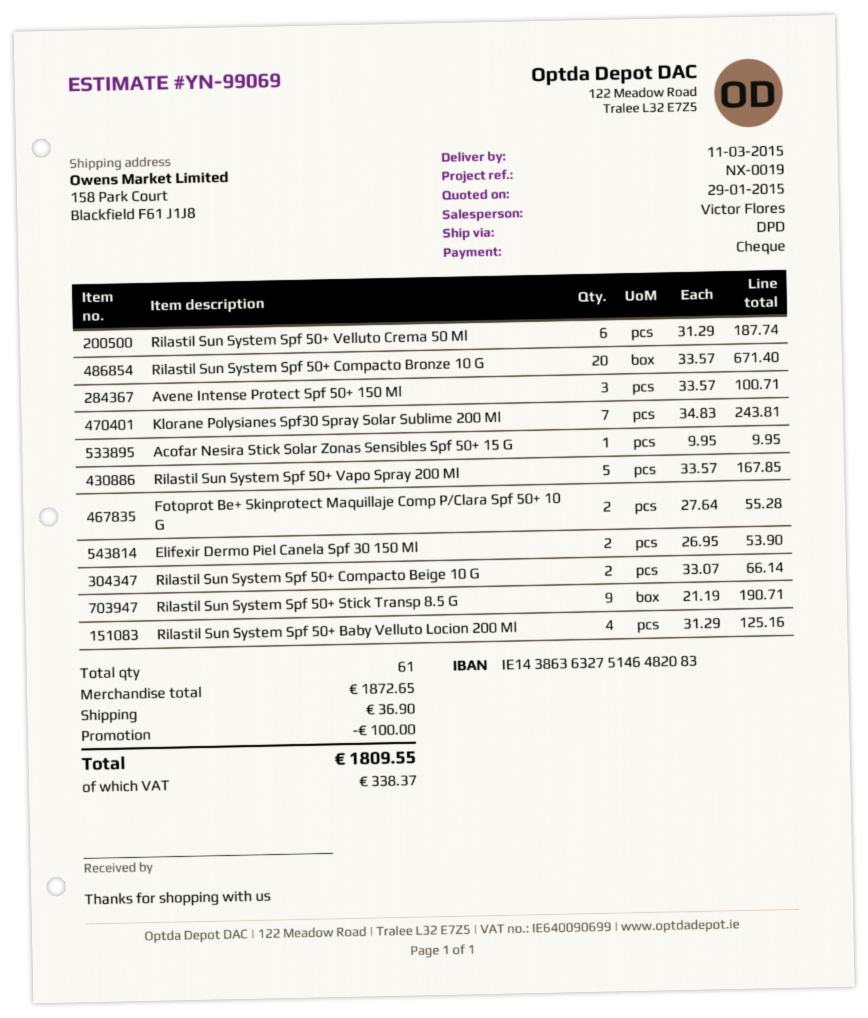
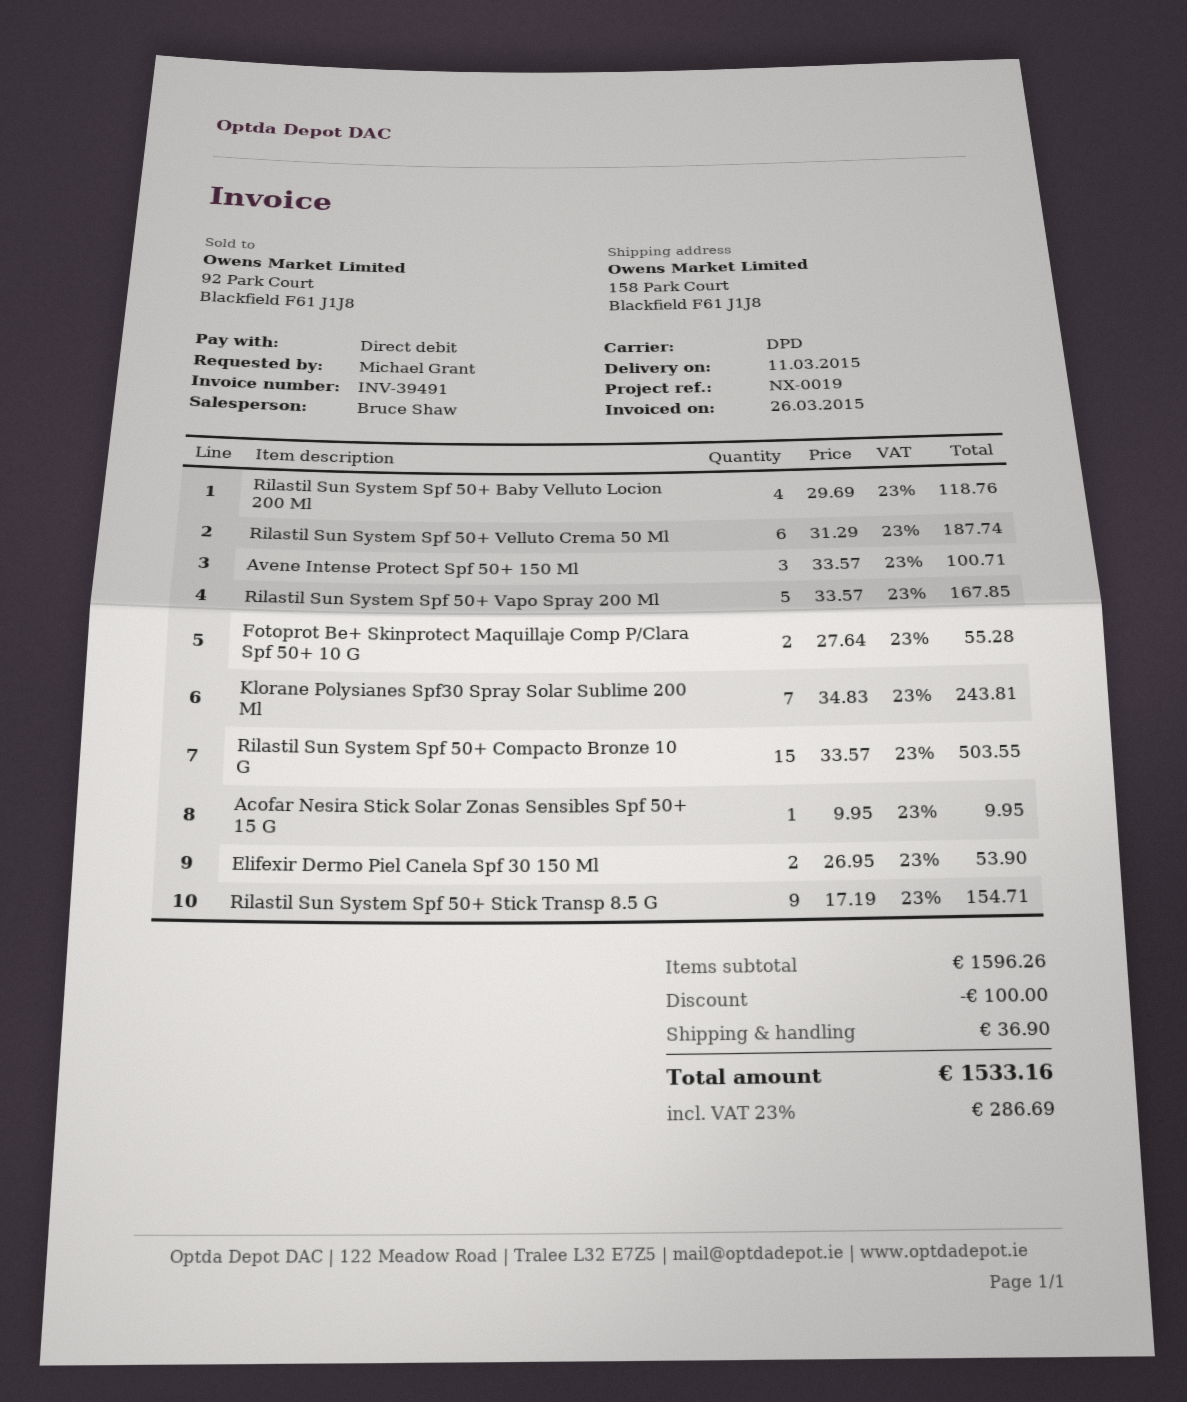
sales rep: Victor Flores -> Bruce Shaw
payment method: cheque -> direct debit
Rilastil Sun System Spf 50+ Compacto Bronze 10 G: 20 x 33.57 = 671.40 -> 15 x 33.57 = 503.55
Rilastil Sun System Spf 50+ Compacto Beige 10 G: 2 x 33.07 = 66.14 -> none
Rilastil Sun System Spf 50+ Stick Transp 8.5 G: 9 x 21.19 = 190.71 -> 9 x 17.19 = 154.71
Rilastil Sun System Spf 50+ Baby Velluto Locion 200 Ml: 4 x 31.29 = 125.16 -> 4 x 29.69 = 118.76
subtotal: 1872.65 -> 1596.26
tax: 338.37 -> 286.69
total: 1809.55 -> 1533.16

